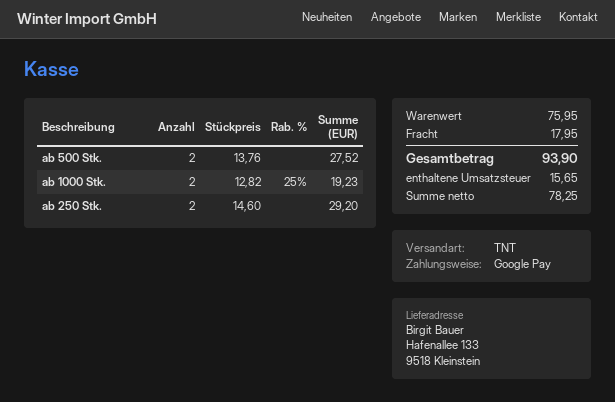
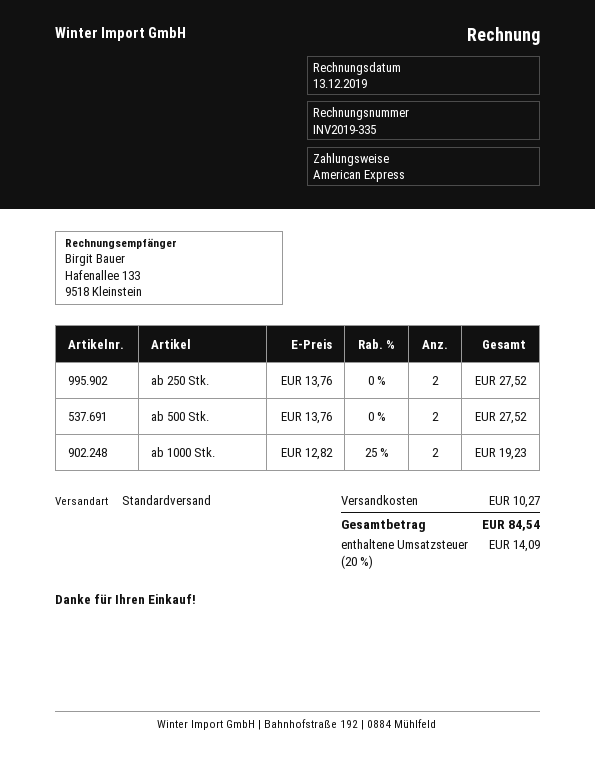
payment method: Google Pay -> American Express
shipping method: TNT -> standard
ab 250 Stk.: 2 x 14.60 = 29.20 -> 2 x 13.76 = 27.52
shipping: 17.95 -> 10.27
tax: 15.65 -> 14.09
total: 93.90 -> 84.54

